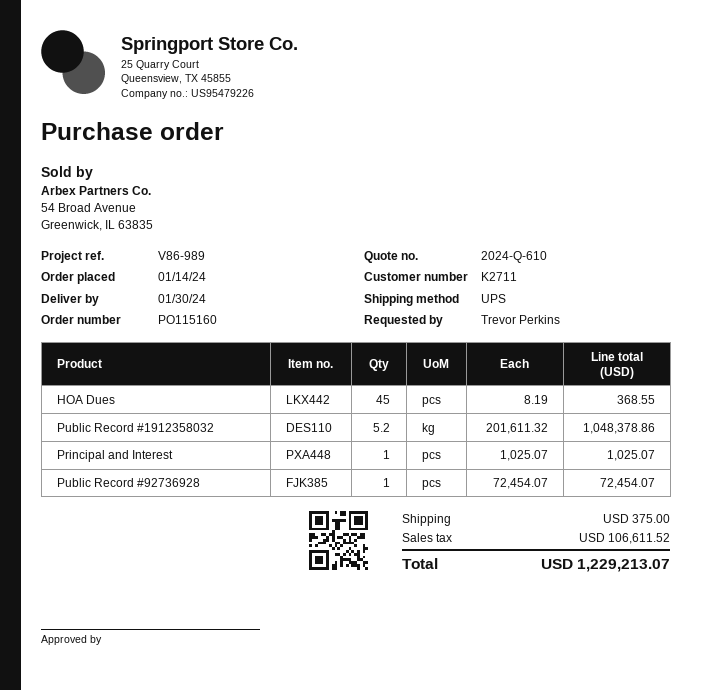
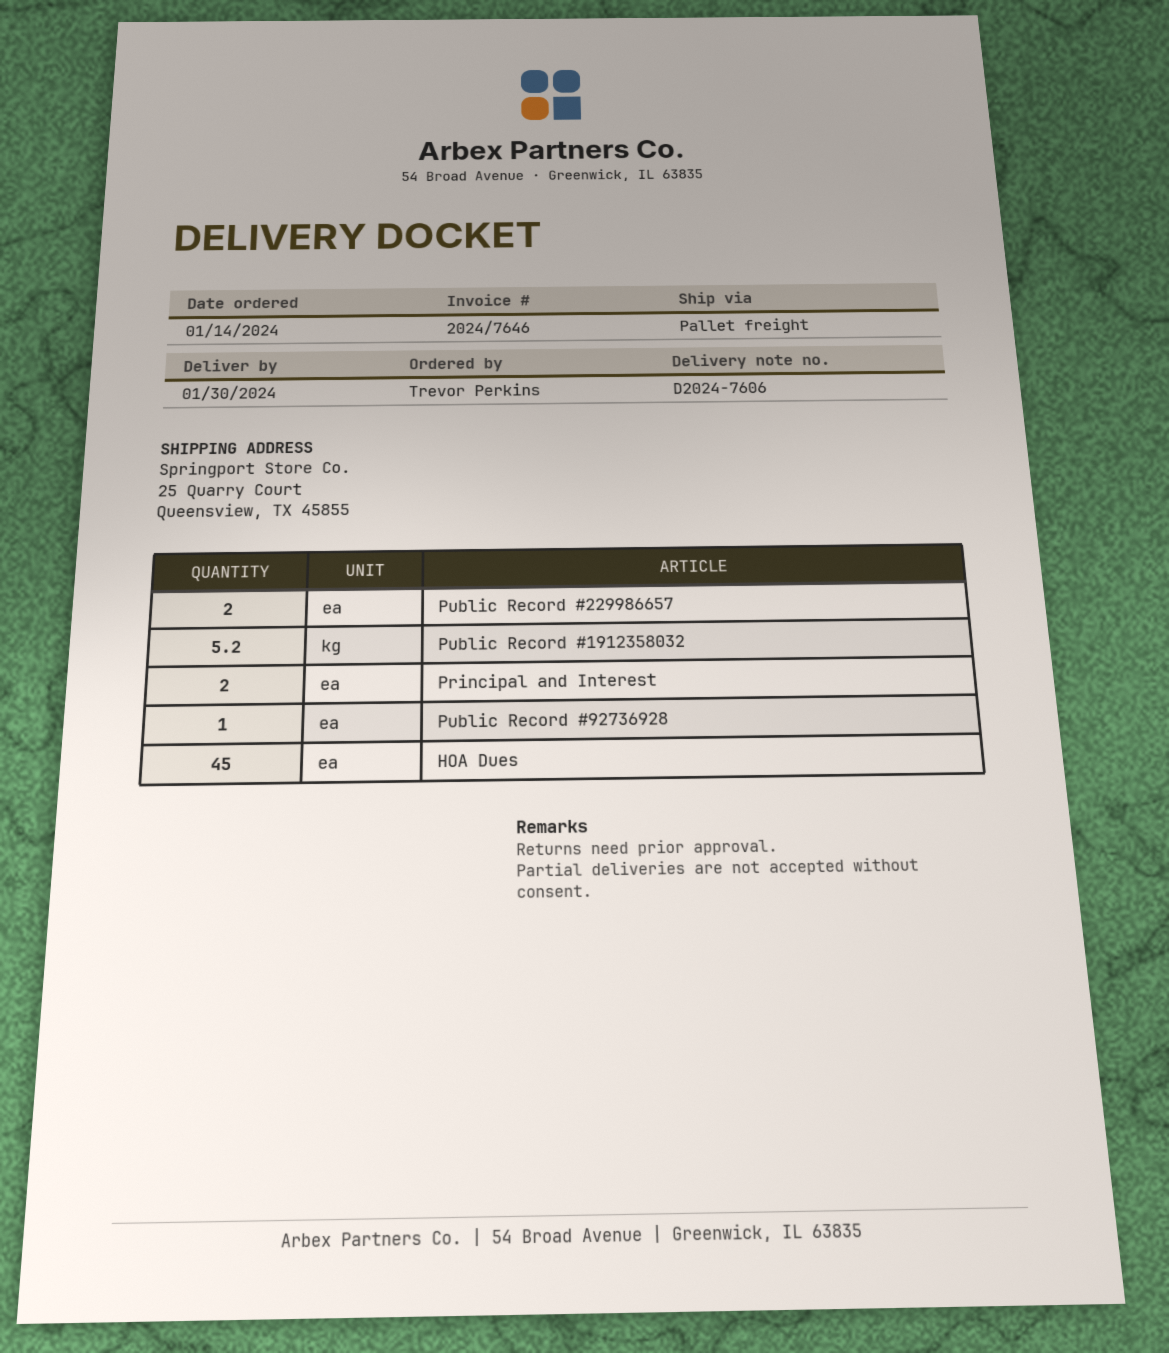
shipping method: UPS -> pallet freight
Principal and Interest: 1 -> 2
Public Record #229986657: none -> 2

